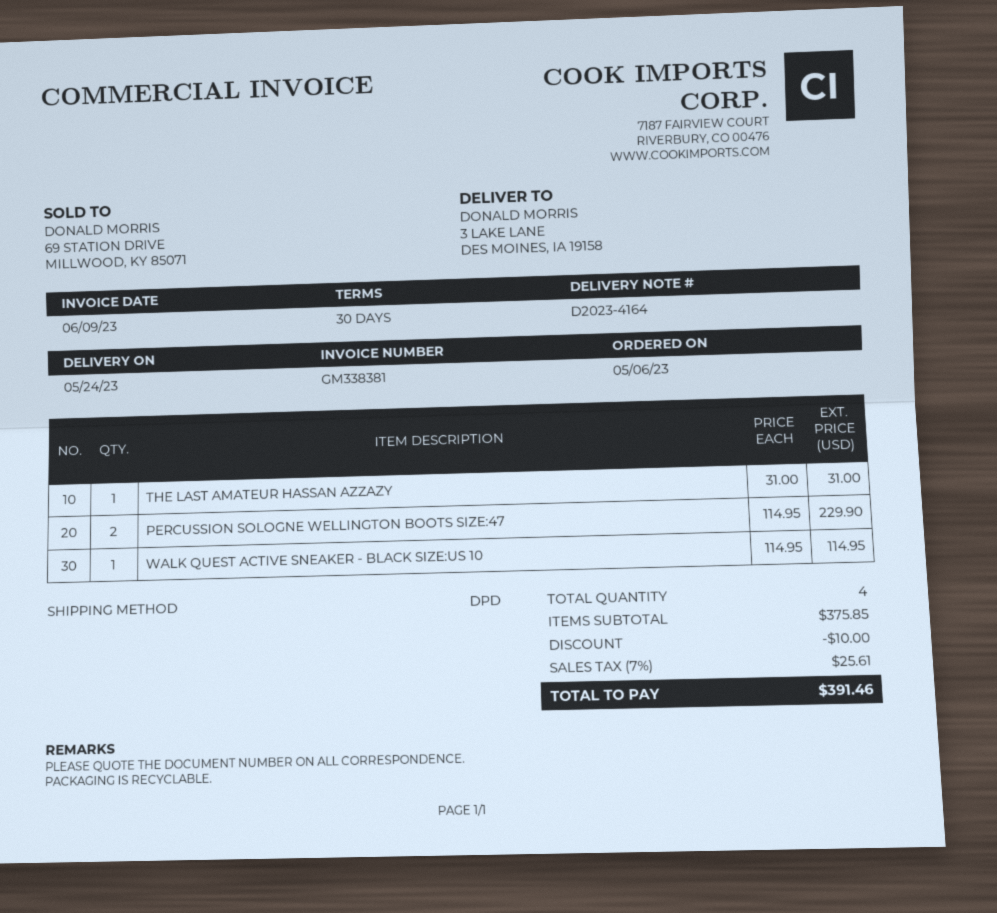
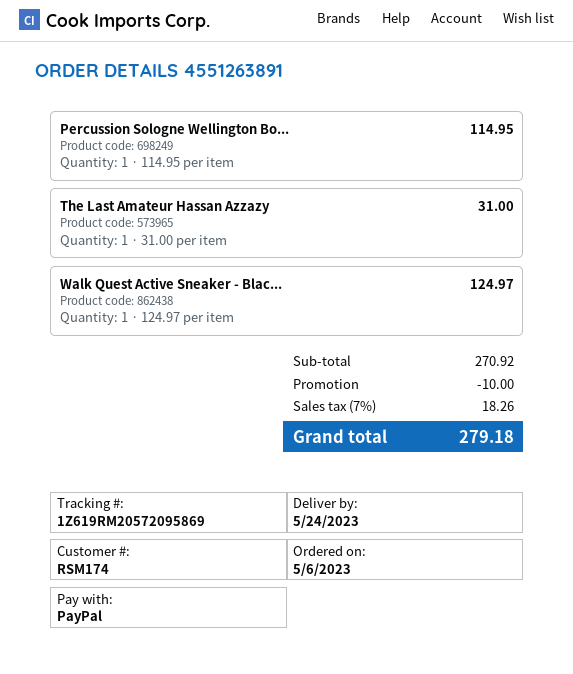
PERCUSSION SOLOGNE WELLINGTON BOOTS SIZE:47: 2 x 114.95 = 229.90 -> 1 x 114.95 = 114.95
WALK QUEST ACTIVE SNEAKER - BLACK SIZE:US 10: 1 x 114.95 = 114.95 -> 1 x 124.97 = 124.97
subtotal: 375.85 -> 270.92
tax: 7% = 25.61 -> 7% = 18.26
total: 391.46 -> 279.18

